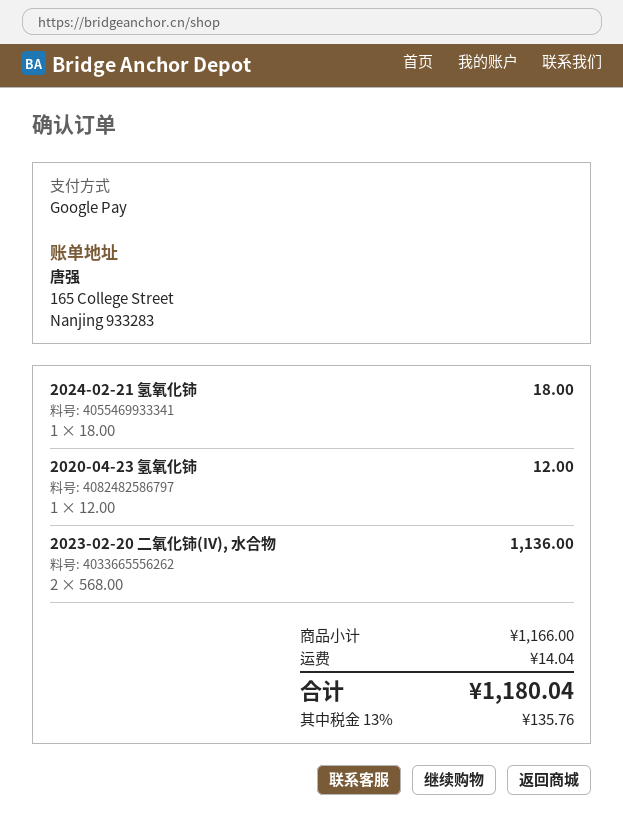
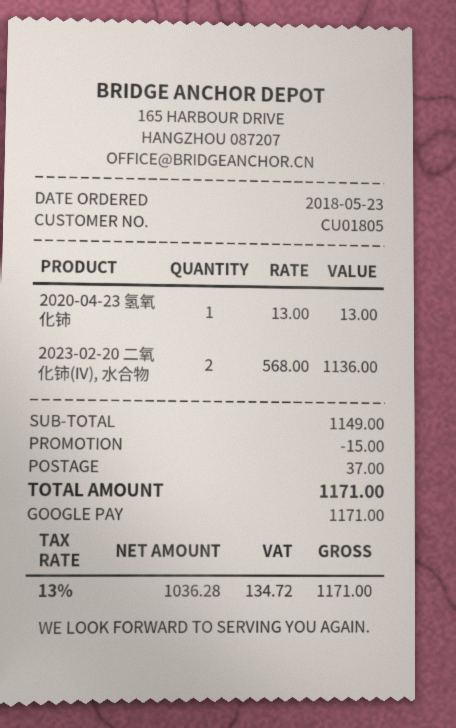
2024-02-21 氢氧化铈: 1 x 18.00 = 18.00 -> none
2020-04-23 氢氧化铈: 1 x 12.00 = 12.00 -> 1 x 13.00 = 13.00
subtotal: 1166.00 -> 1149.00
discount: none -> 15.00
shipping: 14.04 -> 37.00
tax: 13% = 135.76 -> 13% = 134.72
total: 1180.04 -> 1171.00

